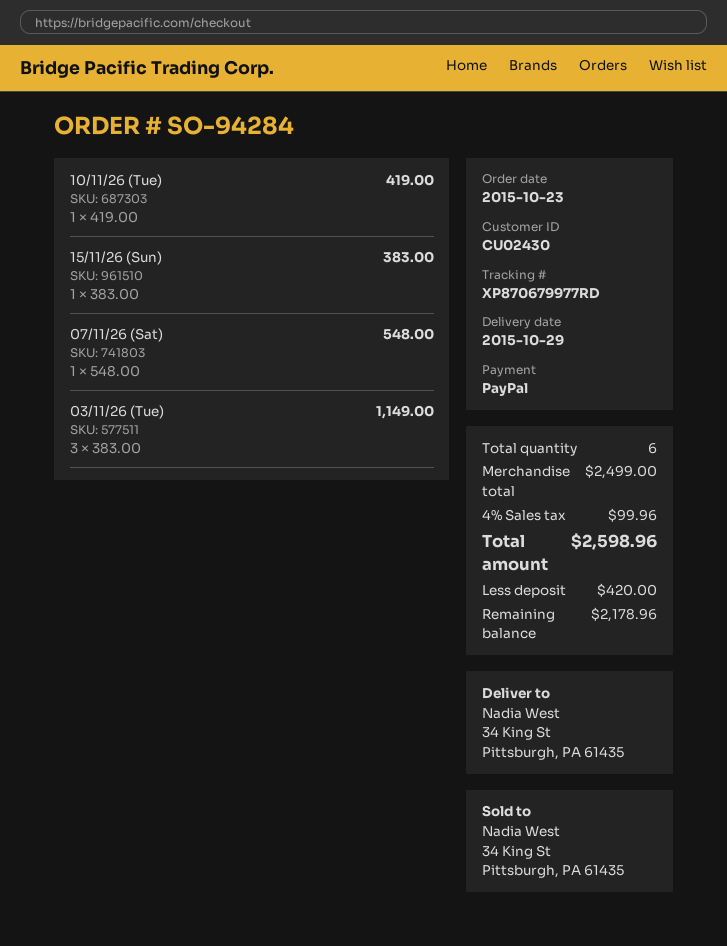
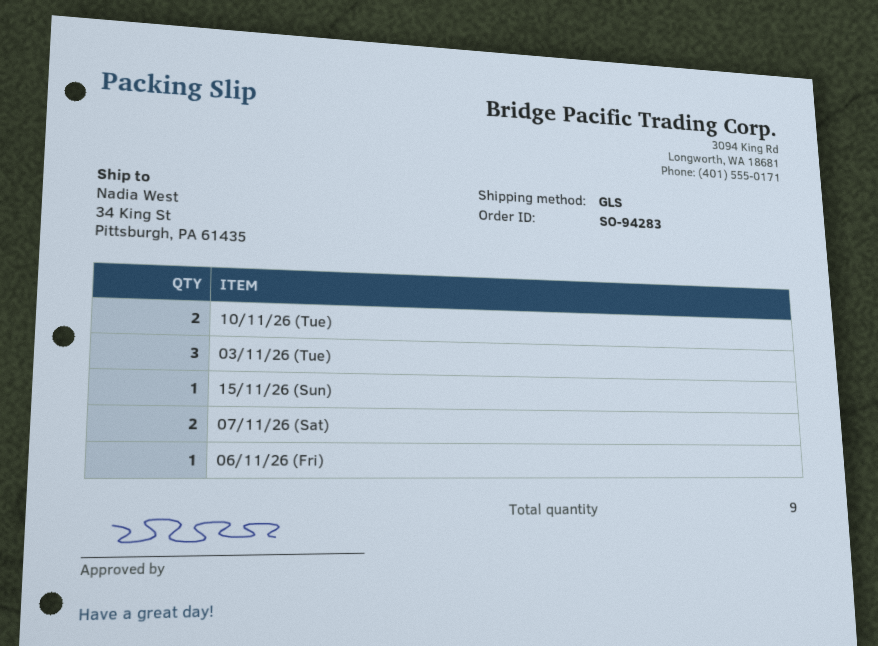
order number: SO-94284 -> SO-94283
10/11/26 (Tue): 1 -> 2
07/11/26 (Sat): 1 -> 2
06/11/26 (Fri): none -> 1
total quantity: 6 -> 9

